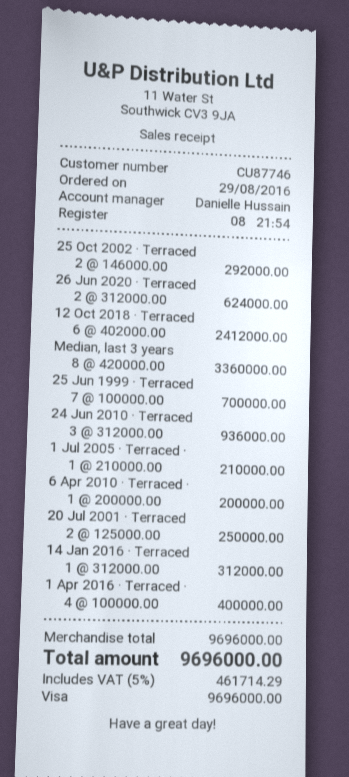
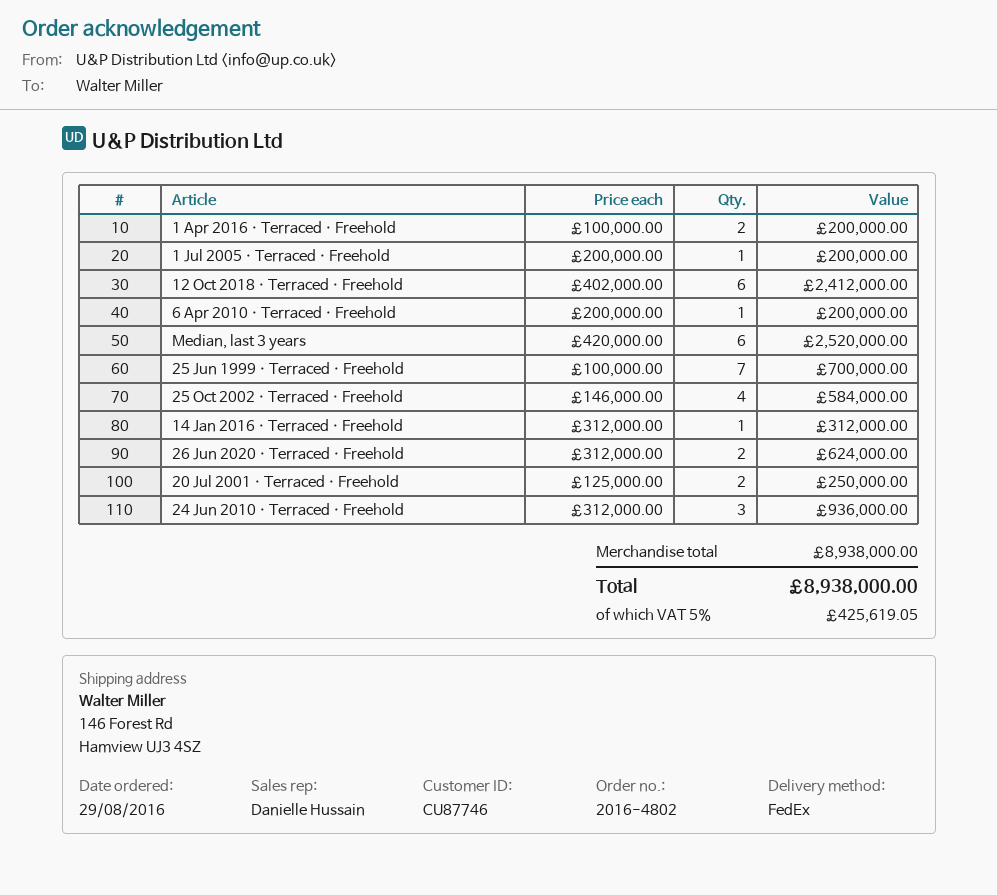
25 Oct 2002 · Terraced: 2 x 146000.00 = 292000.00 -> 4 x 146000.00 = 584000.00
Median, last 3 years: 8 x 420000.00 = 3360000.00 -> 6 x 420000.00 = 2520000.00
1 Jul 2005 · Terraced ·: 1 x 210000.00 = 210000.00 -> 1 x 200000.00 = 200000.00
1 Apr 2016 · Terraced ·: 4 x 100000.00 = 400000.00 -> 2 x 100000.00 = 200000.00
subtotal: 9696000.00 -> 8938000.00
tax: 5% = 461714.29 -> 5% = 425619.05
total: 9696000.00 -> 8938000.00

